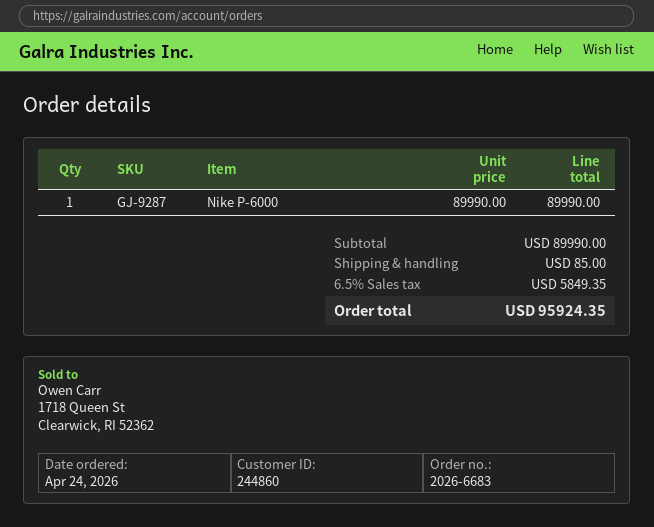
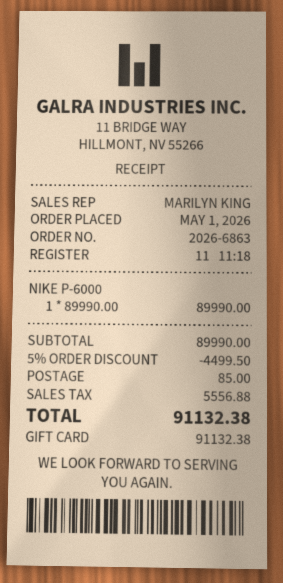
order number: 2026-6683 -> 2026-6863
order date: 2026-04-24 -> 2026-05-01
discount: none -> 5% = 4499.50
tax: 5849.35 -> 5556.88
total: 95924.35 -> 91132.38

